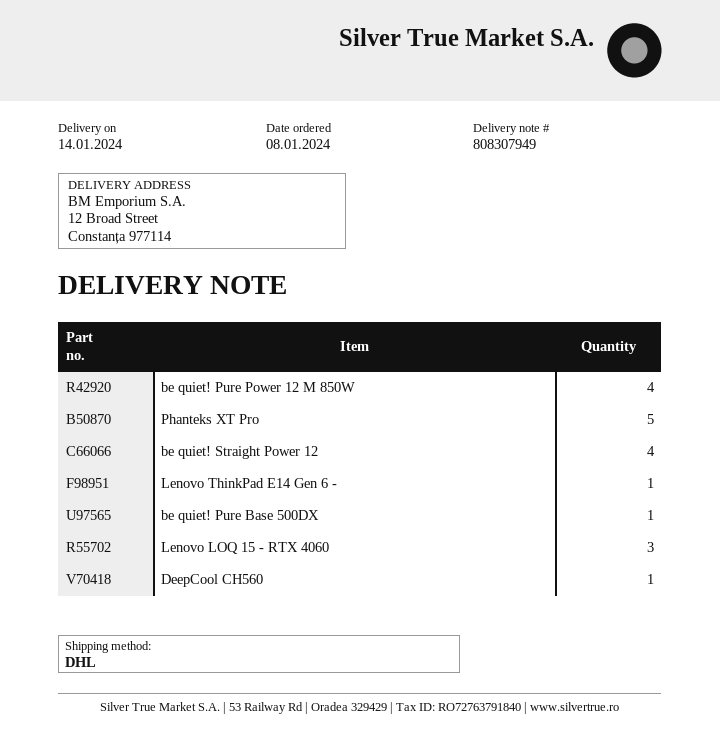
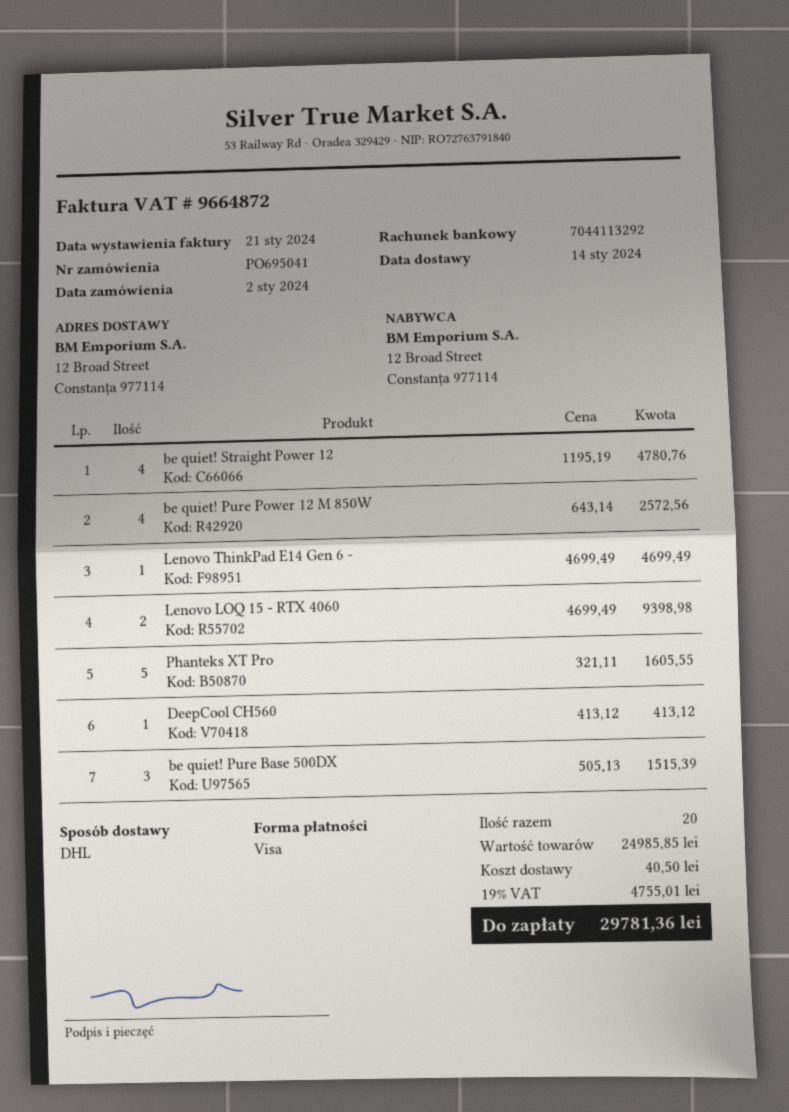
order date: 2024-01-08 -> 2024-01-02
be quiet! Pure Base 500DX: 1 -> 3
Lenovo LOQ 15 - RTX 4060: 3 -> 2

